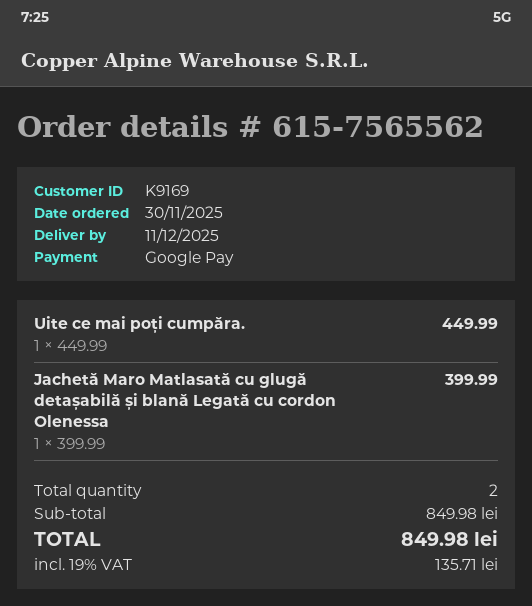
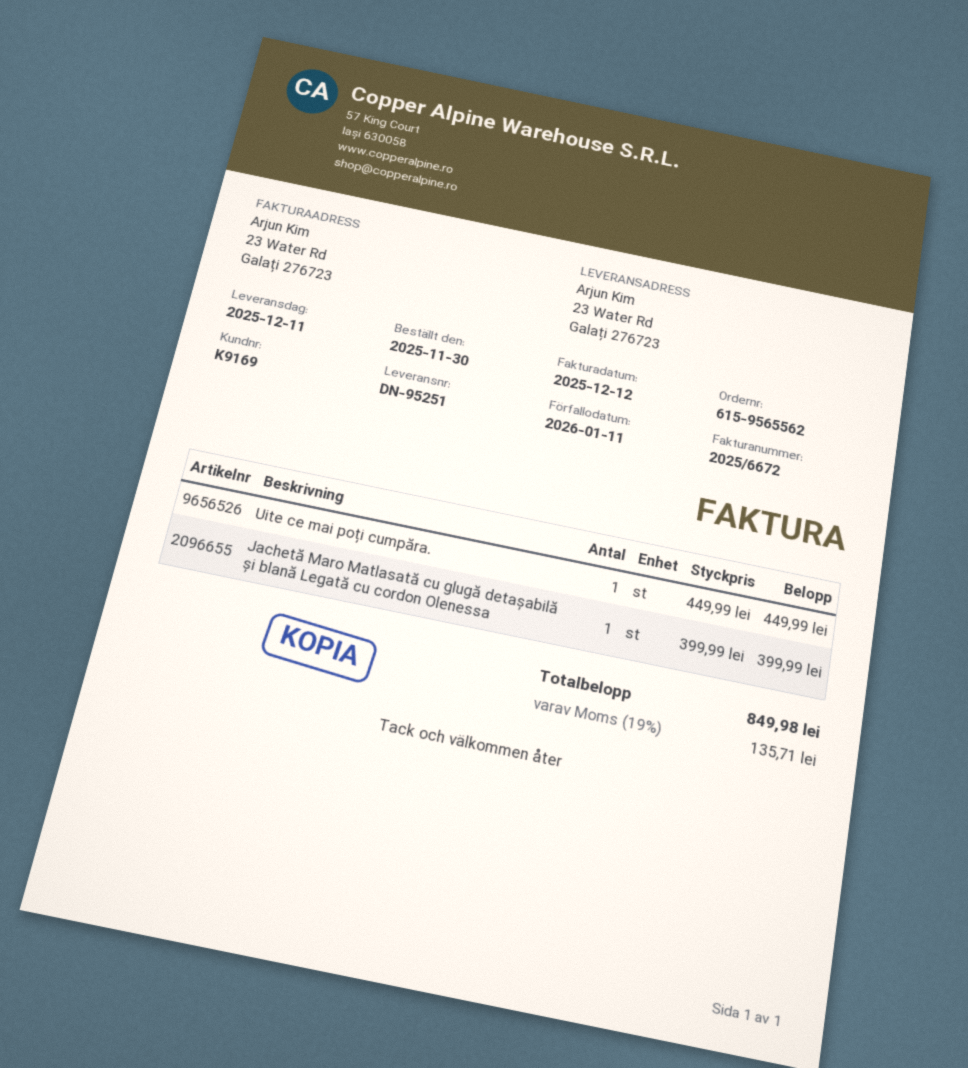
order number: 615-7565562 -> 615-9565562

